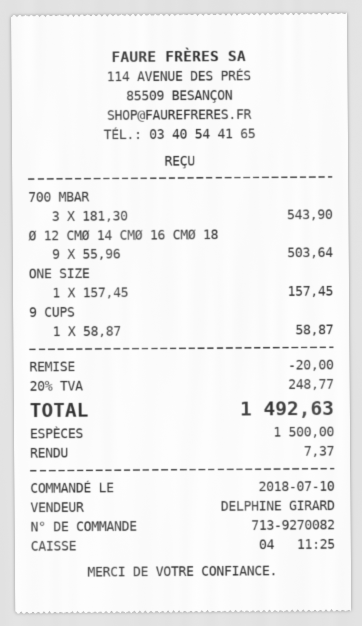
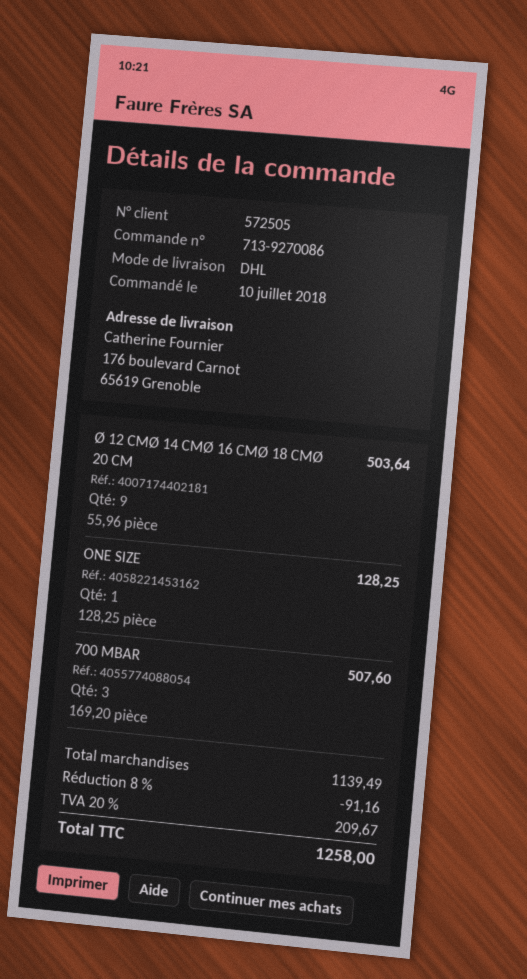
order number: 713-9270082 -> 713-9270086
700 MBAR: 3 x 181.30 = 543.90 -> 3 x 169.20 = 507.60
ONE SIZE: 1 x 157.45 = 157.45 -> 1 x 128.25 = 128.25
9 CUPS: 1 x 58.87 = 58.87 -> none
discount: 20.00 -> 91.16
tax: 20% = 248.77 -> 20% = 209.67
total: 1492.63 -> 1258.00

